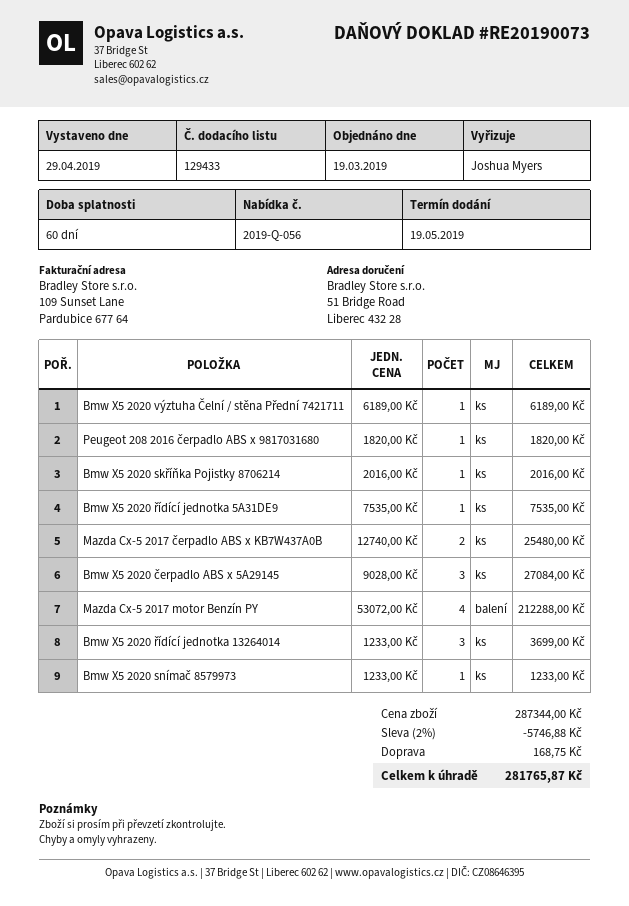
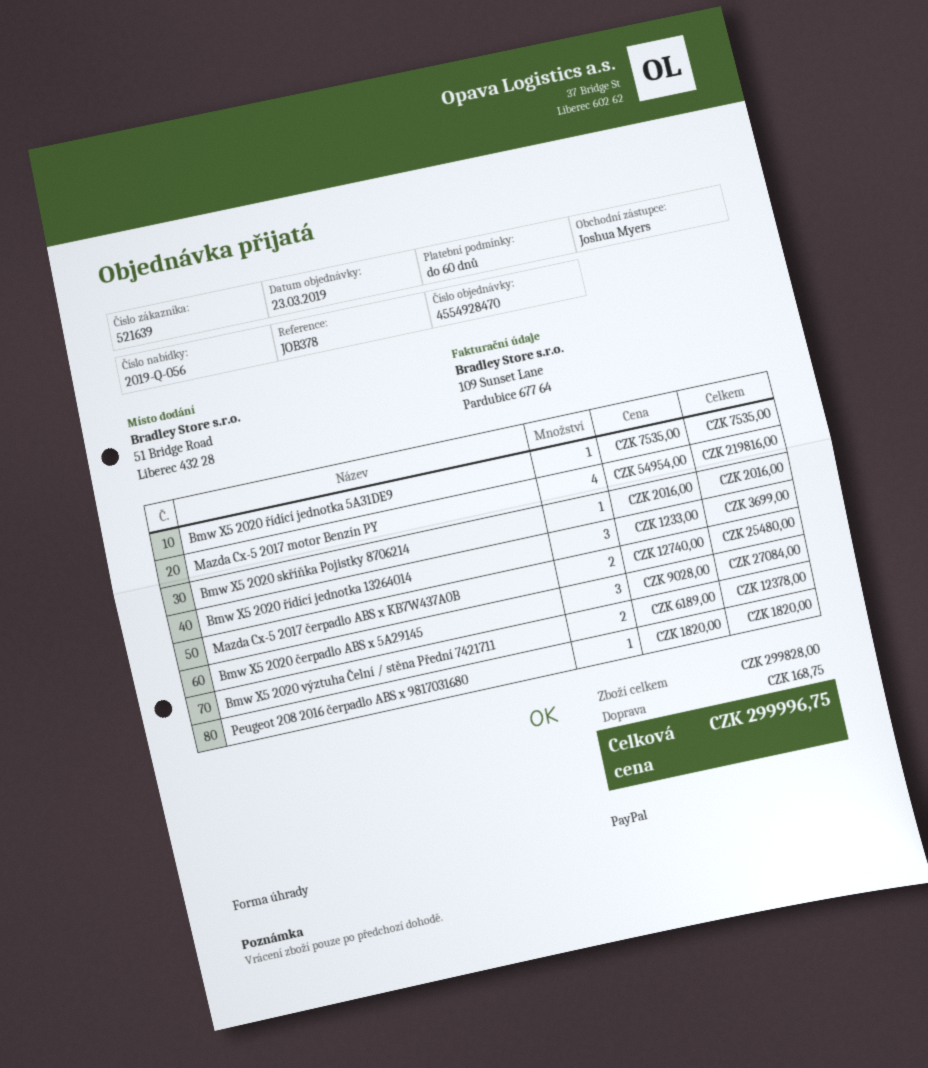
order date: 2019-03-19 -> 2019-03-23
Bmw X5 2020 výztuha Čelní / stěna Přední 7421711: 1 x 6189.00 = 6189.00 -> 2 x 6189.00 = 12378.00
Mazda Cx-5 2017 motor Benzín PY: 4 x 53072.00 = 212288.00 -> 4 x 54954.00 = 219816.00
Bmw X5 2020 snímač 8579973: 1 x 1233.00 = 1233.00 -> none
subtotal: 287344.00 -> 299828.00
discount: 2% = 5746.88 -> none
total: 281765.87 -> 299996.75

